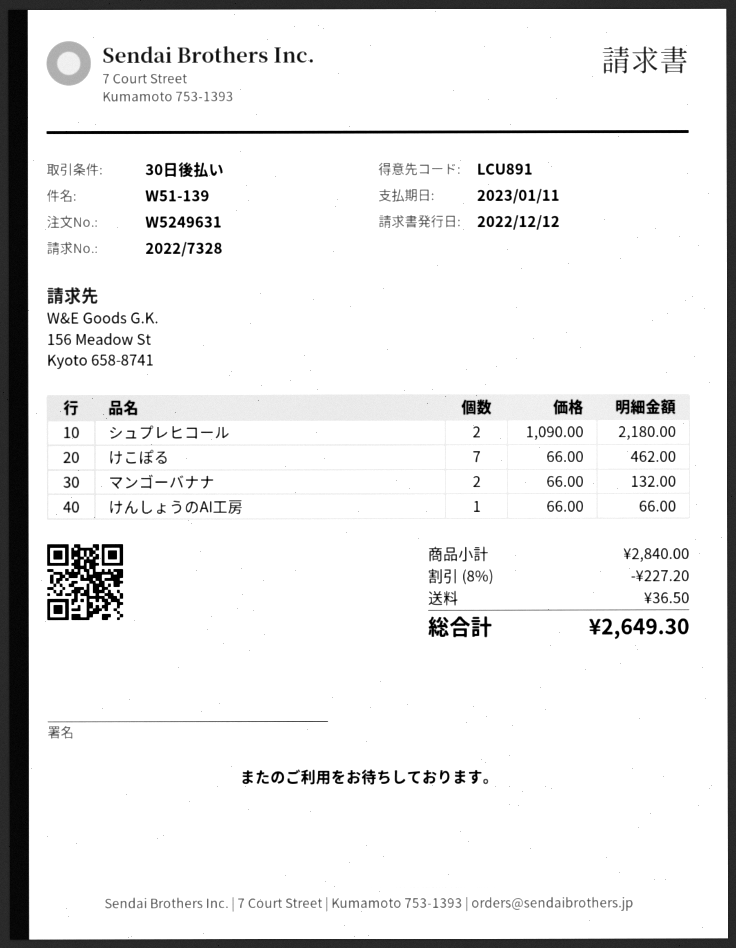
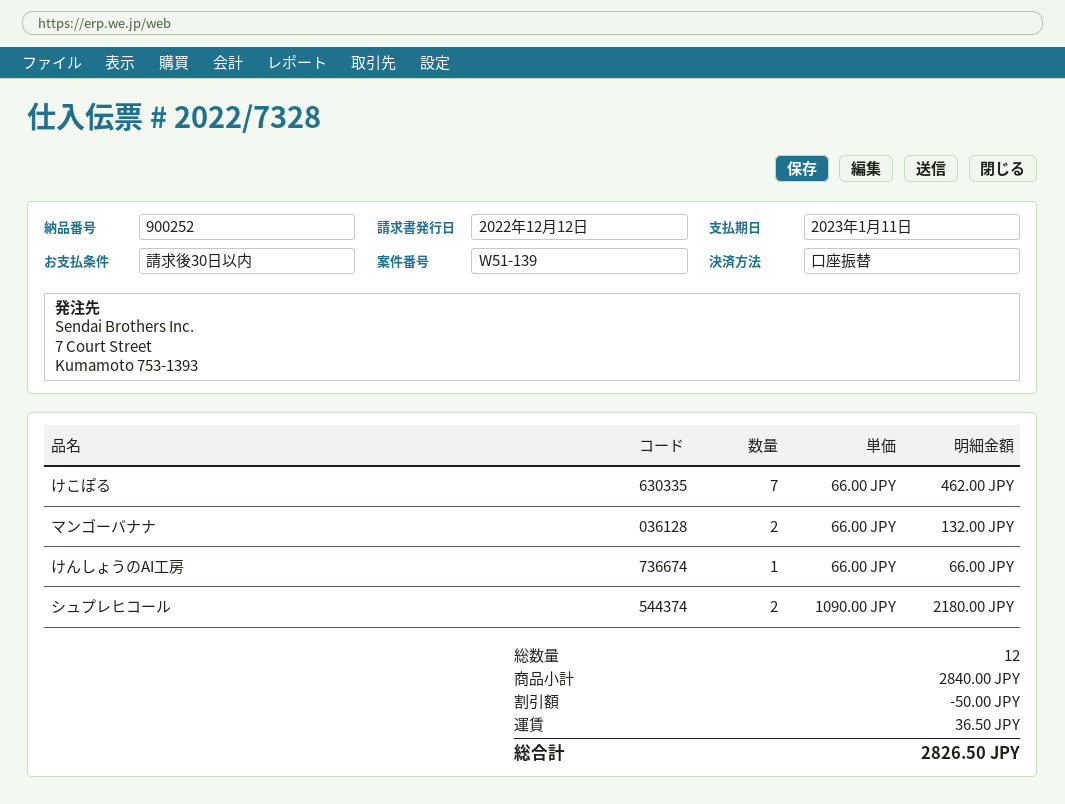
discount: 227.20 -> 50.00
total: 2649.30 -> 2826.50

